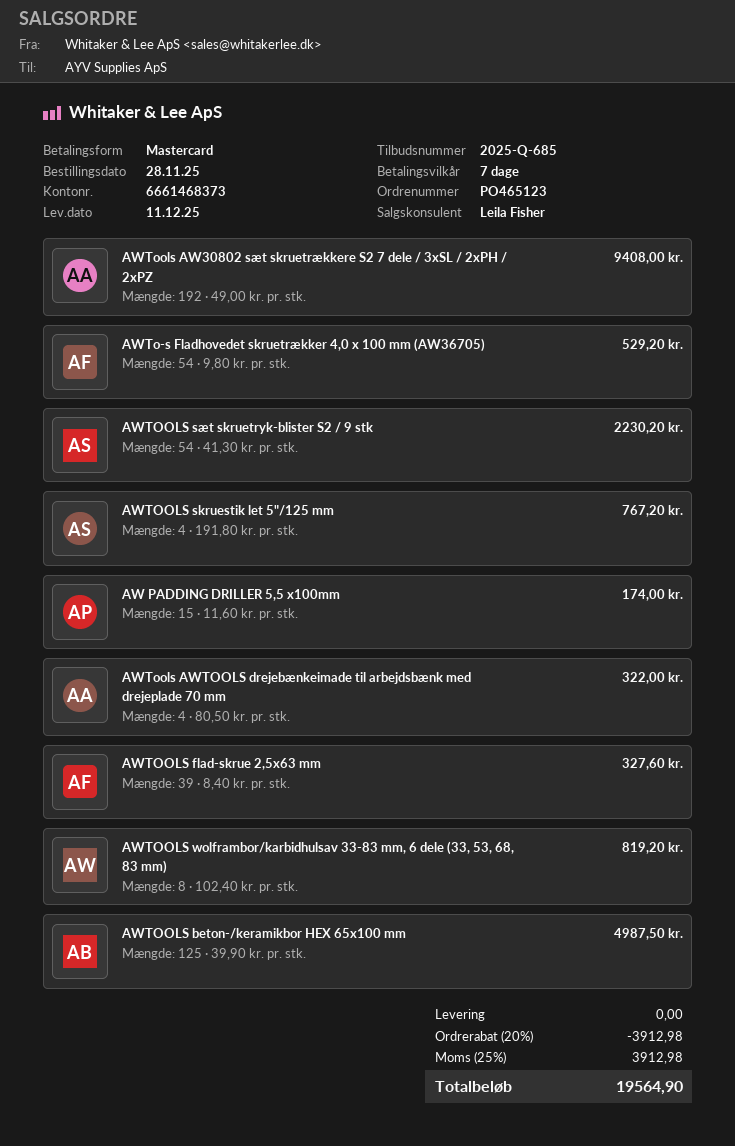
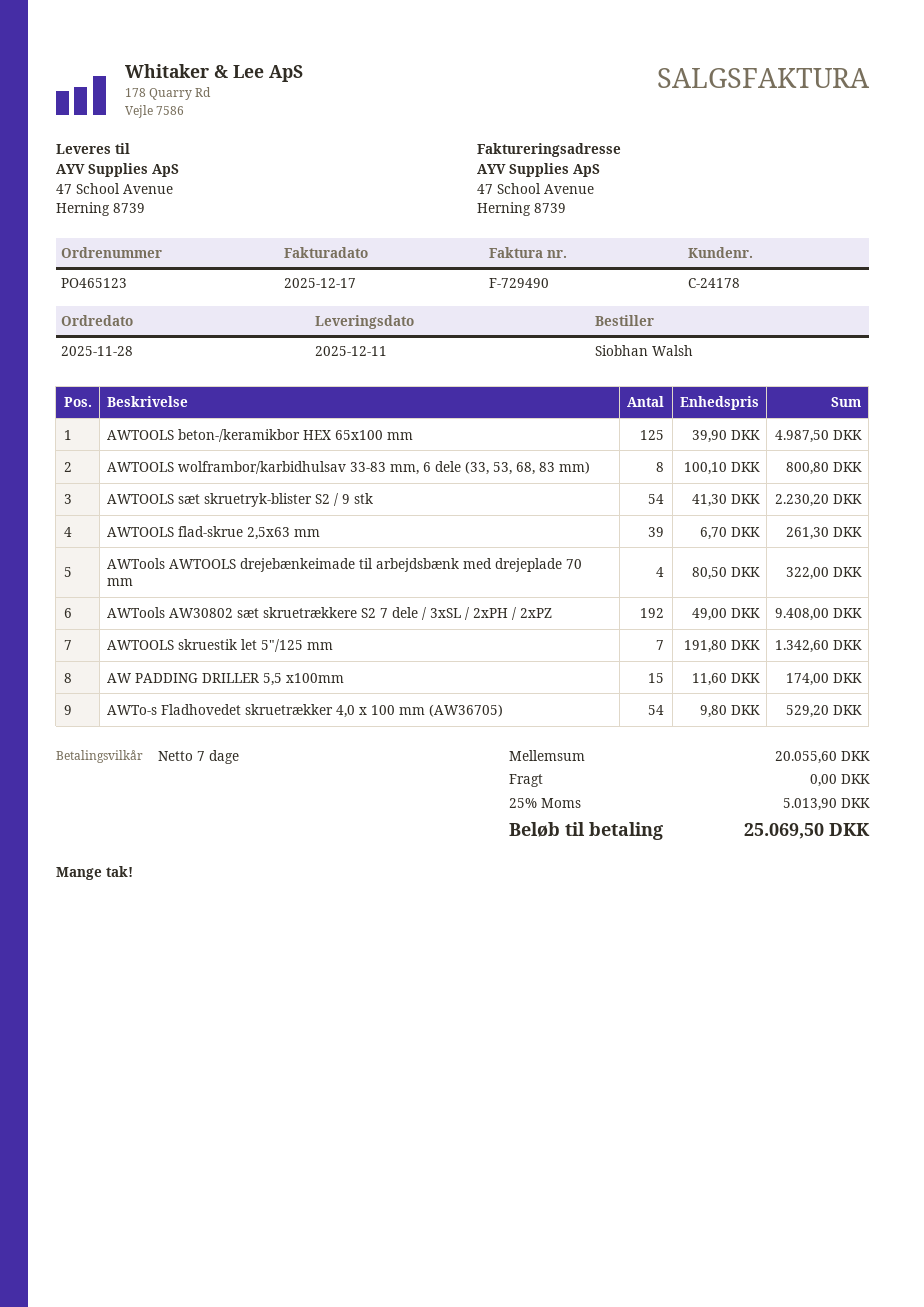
AWTOOLS skruestik let 5"/125 mm: 4 x 191.80 = 767.20 -> 7 x 191.80 = 1342.60
AWTOOLS flad-skrue 2,5x63 mm: 39 x 8.40 = 327.60 -> 39 x 6.70 = 261.30
AWTOOLS wolframbor/karbidhulsav 33-83 mm, 6 dele (33, 53, 68, 83 mm): 8 x 102.40 = 819.20 -> 8 x 100.10 = 800.80
discount: 20% = 3912.98 -> none
tax: 25% = 3912.98 -> 25% = 5013.90
total: 19564.90 -> 25069.50

